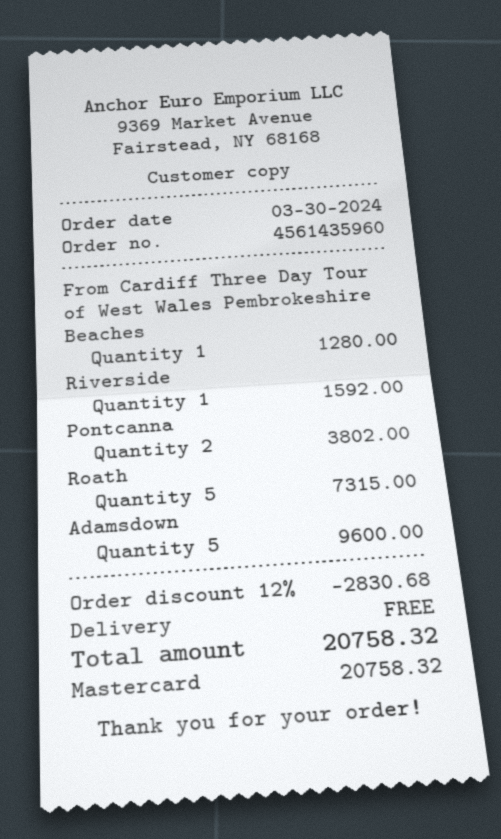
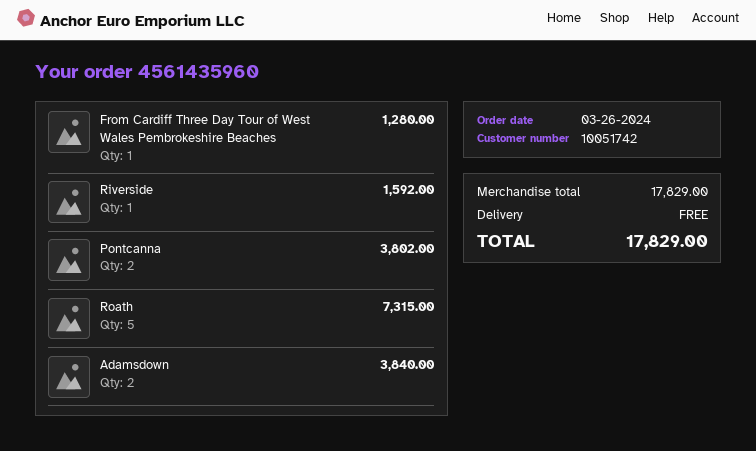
order date: 2024-03-30 -> 2024-03-26
Adamsdown: 5 for 9600.00 -> 2 for 3840.00
discount: 12% = 2830.68 -> none
total: 20758.32 -> 17829.00

